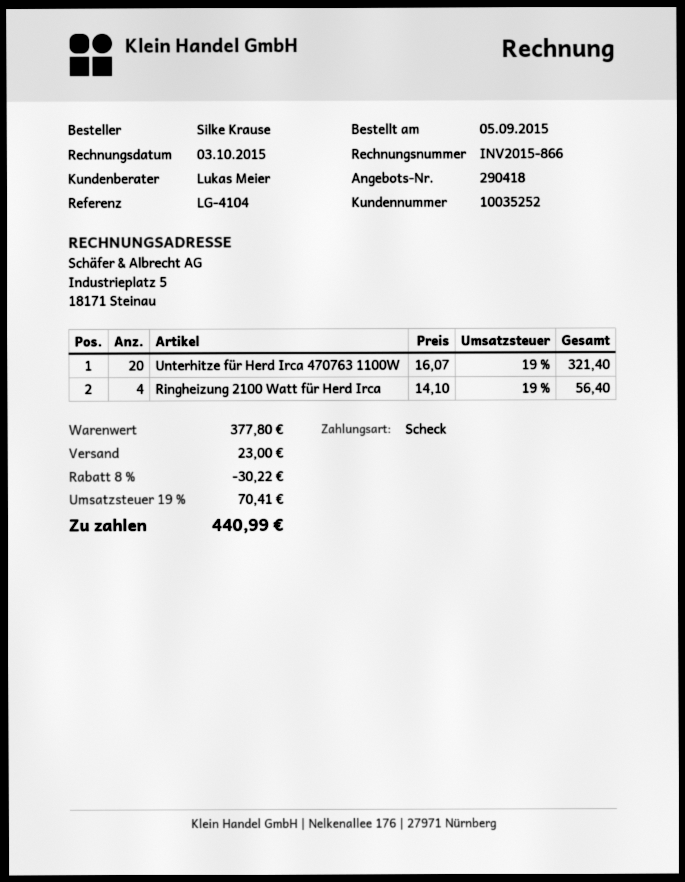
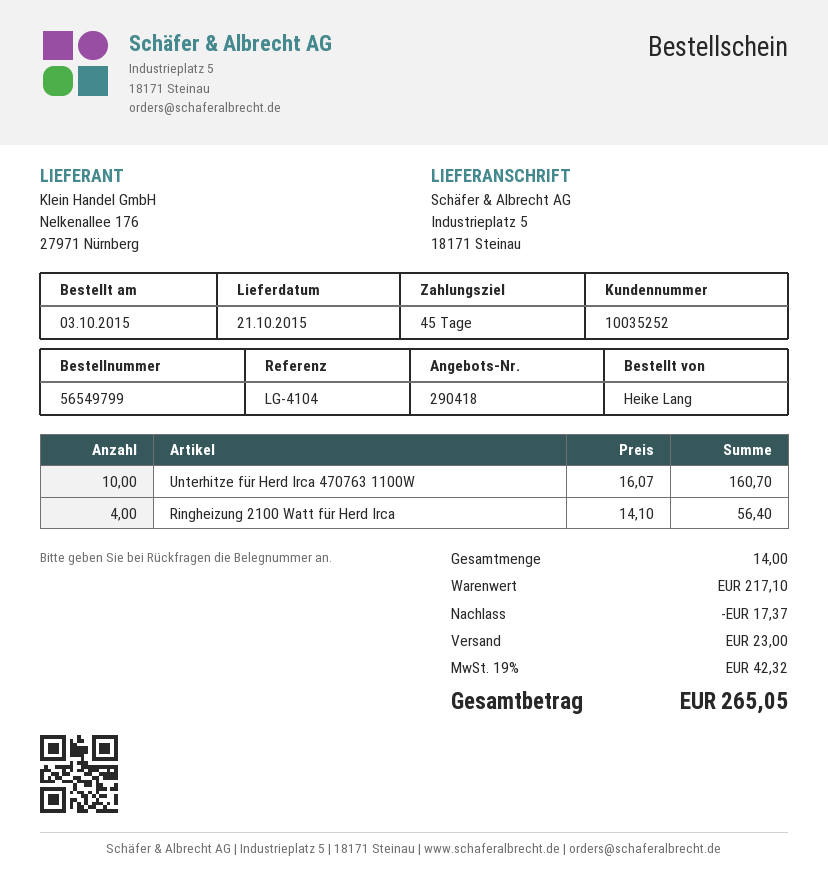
order date: 2015-09-05 -> 2015-10-03
ordered by: Silke Krause -> Heike Lang
Unterhitze für Herd Irca 470763 1100W: 20 x 16.07 = 321.40 -> 10 x 16.07 = 160.70
subtotal: 377.80 -> 217.10
discount: 30.22 -> 17.37
tax: 19% = 70.41 -> 19% = 42.32
total: 440.99 -> 265.05

